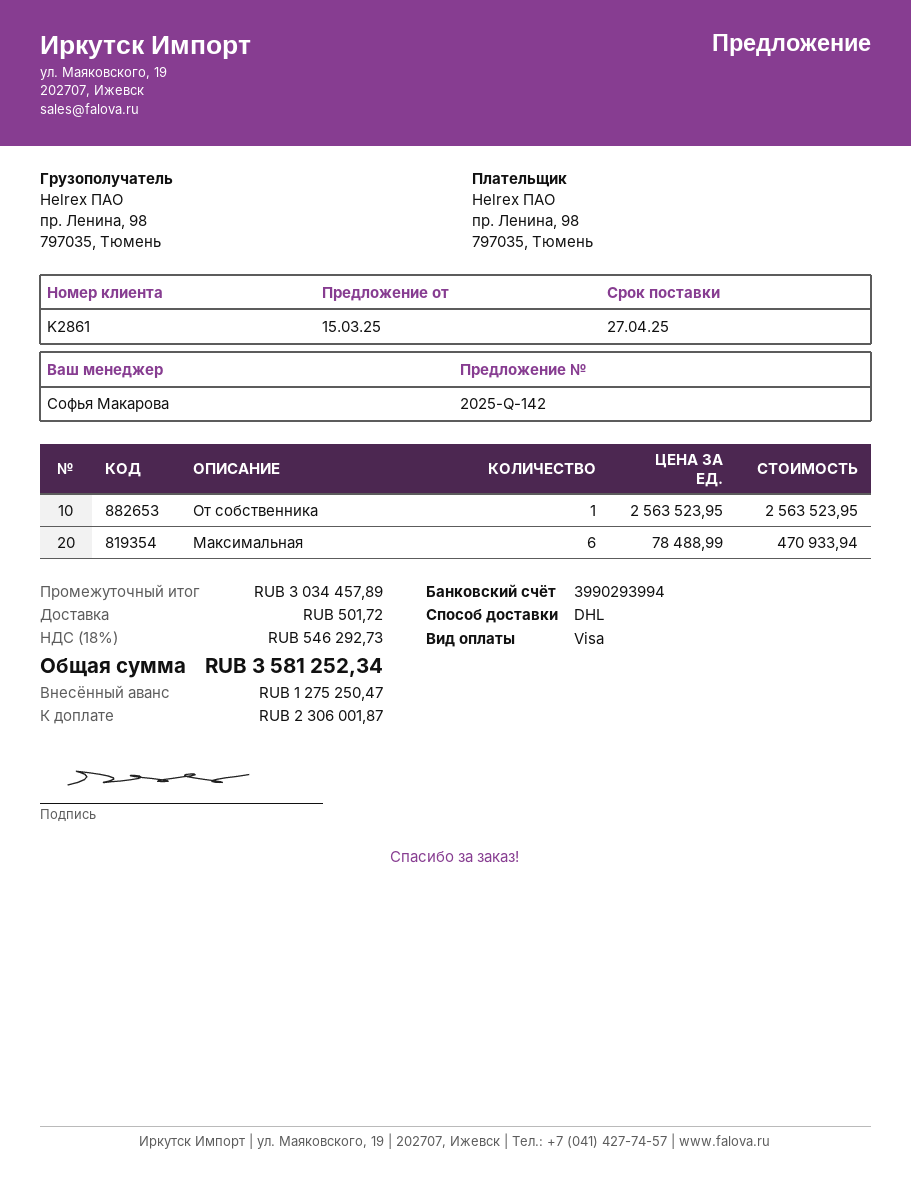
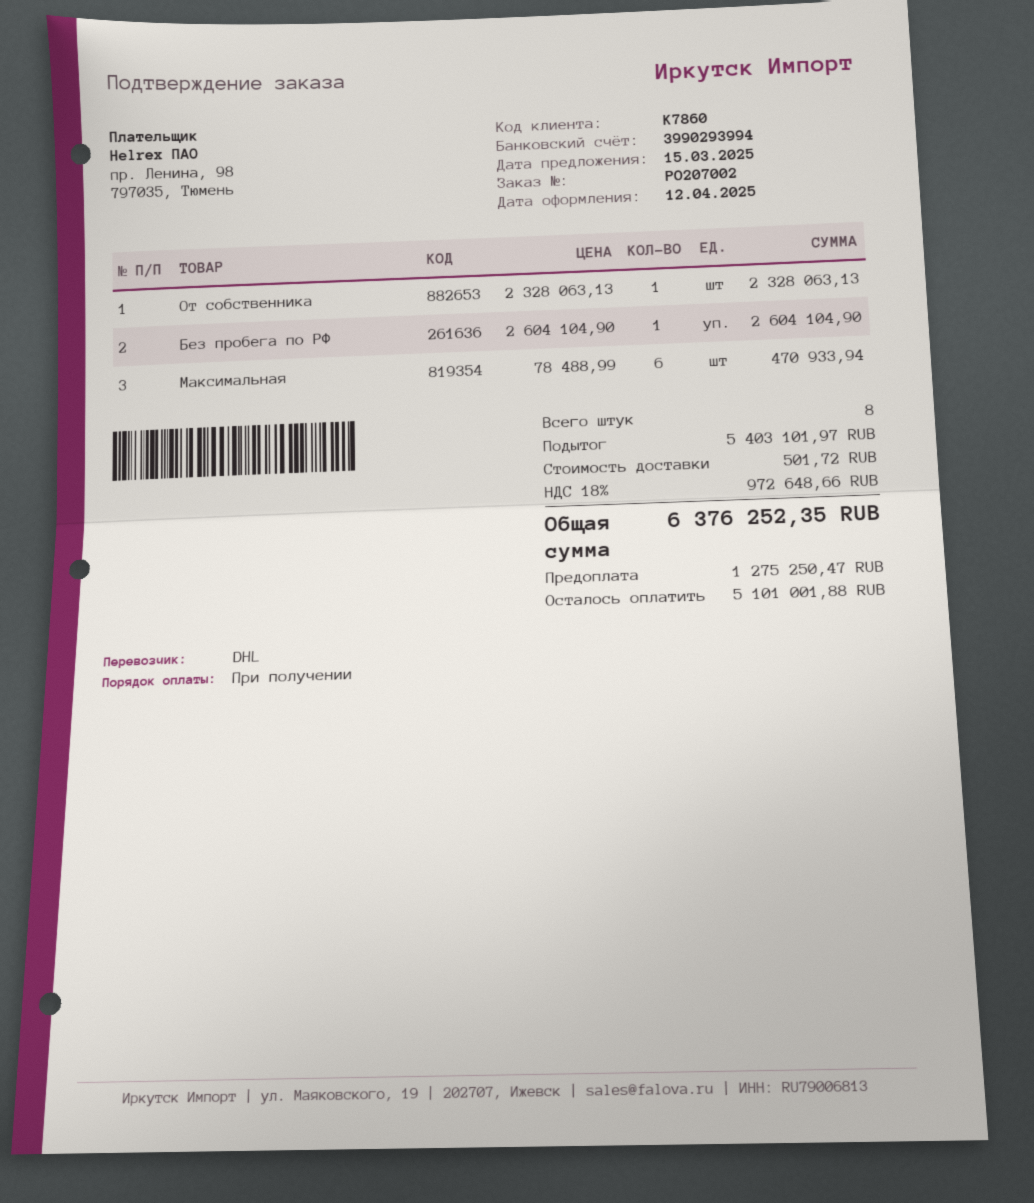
customer number: K2861 -> K7860
От собственника: 1 x 2563523.95 = 2563523.95 -> 1 x 2328063.13 = 2328063.13
Без пробега по РФ: none -> 1 x 2604104.90 = 2604104.90
subtotal: 3034457.89 -> 5403101.97
tax: 18% = 546292.73 -> 18% = 972648.66
total: 3581252.34 -> 6376252.35
balance: 2306001.87 -> 5101001.88

